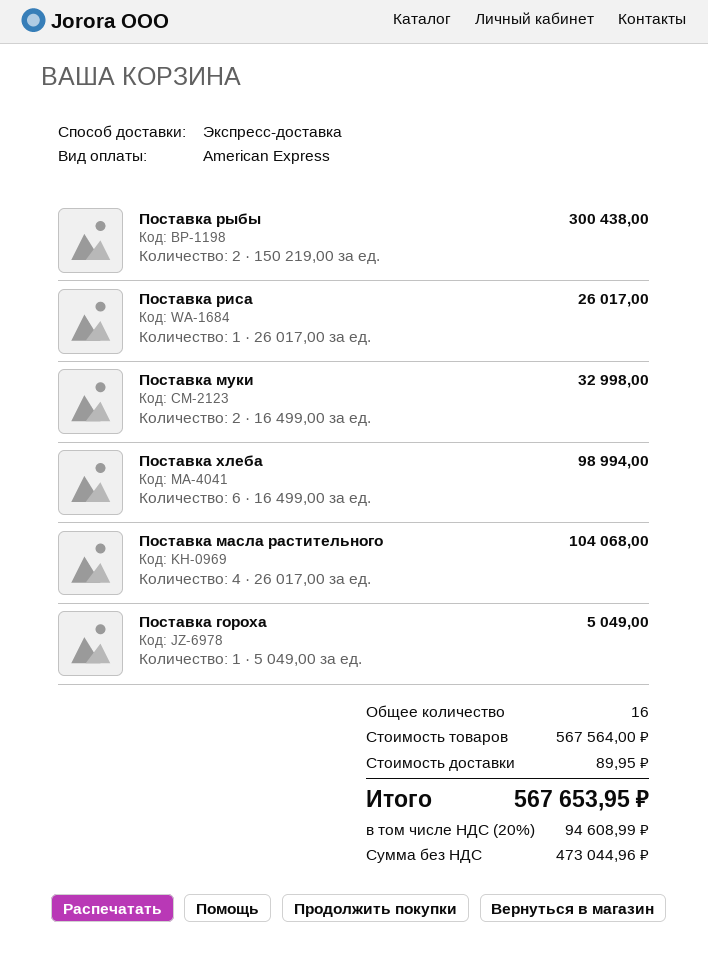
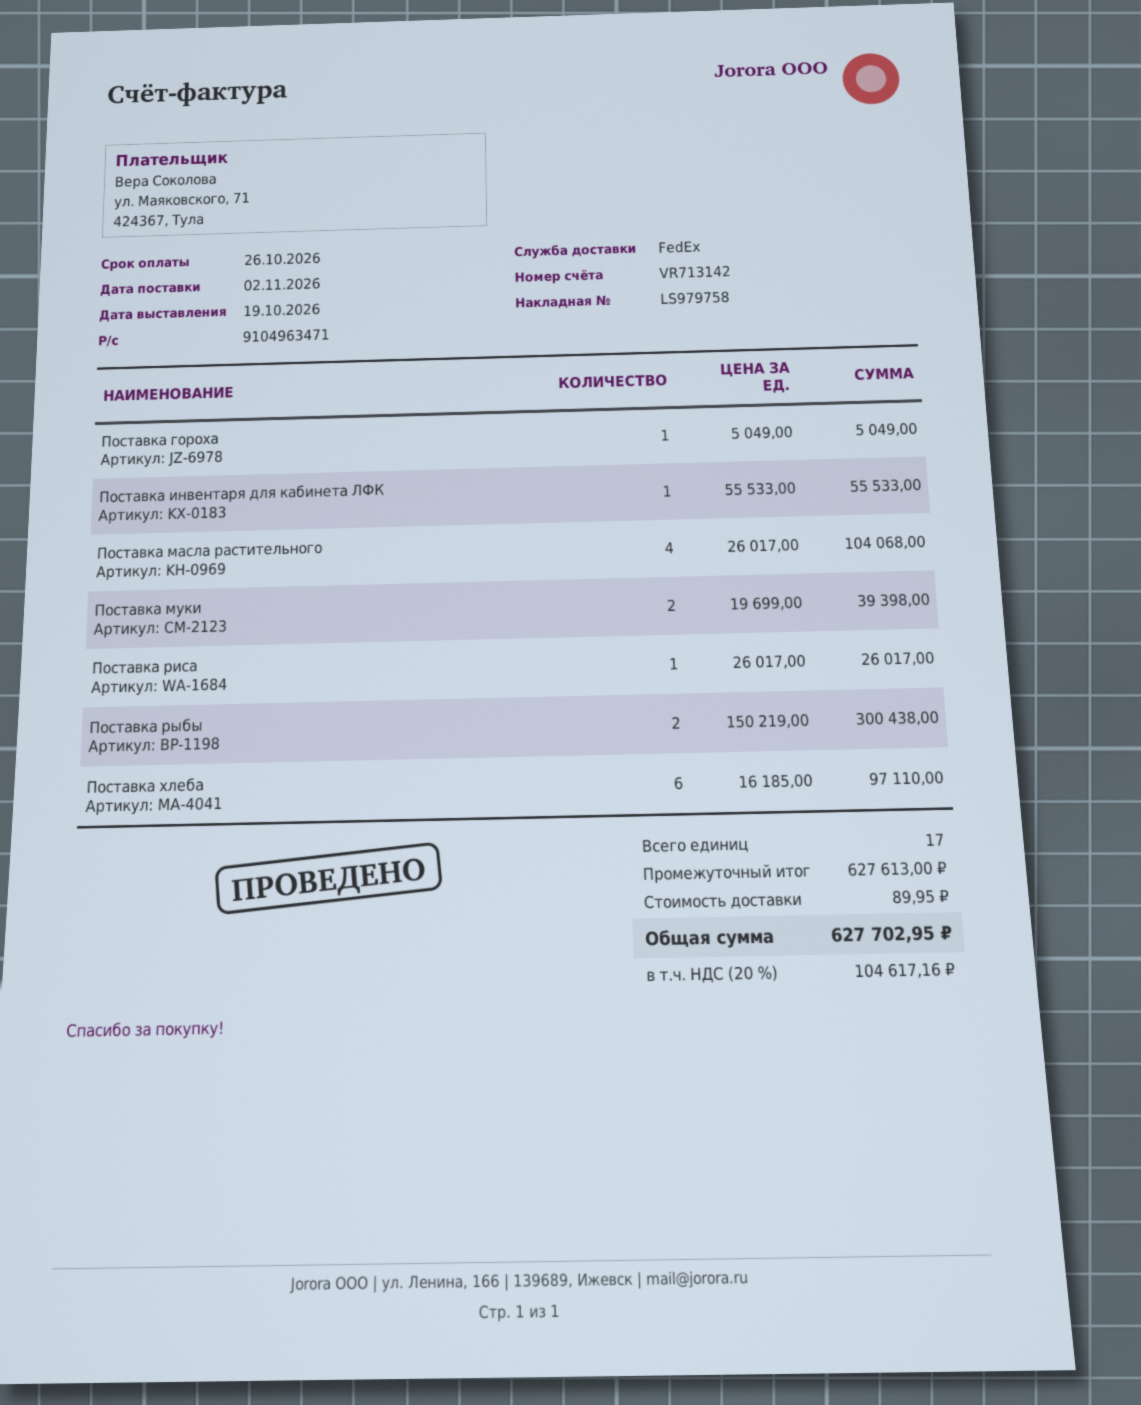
shipping method: express -> FedEx
Поставка муки: 2 x 16499.00 = 32998.00 -> 2 x 19699.00 = 39398.00
Поставка хлеба: 6 x 16499.00 = 98994.00 -> 6 x 16185.00 = 97110.00
Поставка инвентаря для кабинета ЛФК: none -> 1 x 55533.00 = 55533.00
total quantity: 16 -> 17
subtotal: 567564.00 -> 627613.00
tax: 20% = 94608.99 -> 20% = 104617.16
total: 567653.95 -> 627702.95

